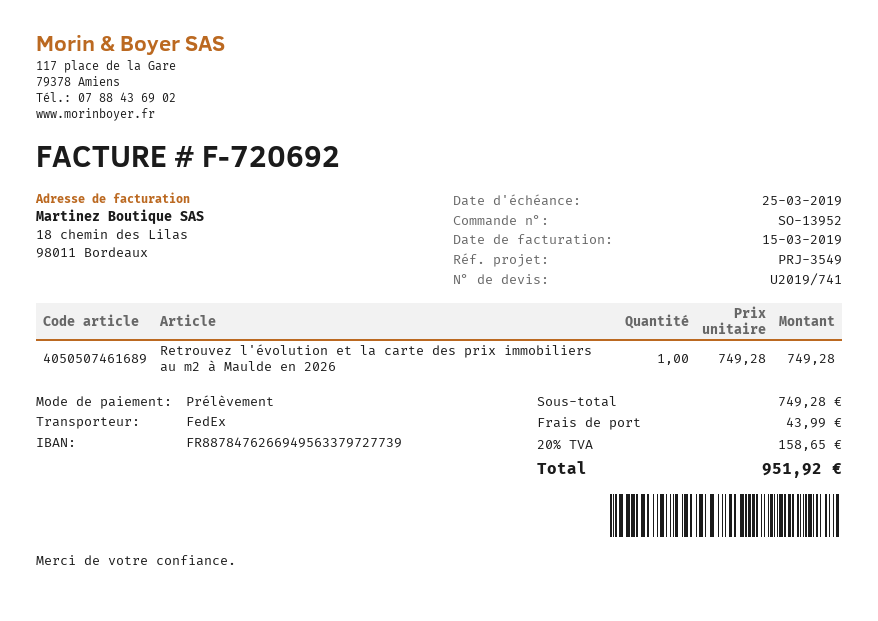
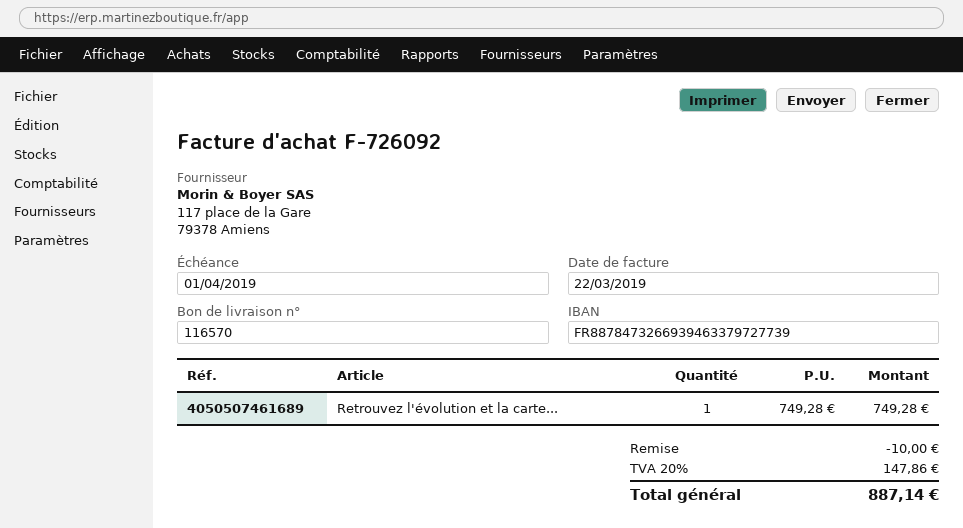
invoice number: F-720692 -> F-726092
invoice date: 2019-03-15 -> 2019-03-22
due date: 2019-03-25 -> 2019-04-01
bank account: FR8878476266949563379727739 -> FR8878473266939463379727739
discount: none -> 10.00
shipping: 43.99 -> none
tax: 20% = 158.65 -> 20% = 147.86
total: 951.92 -> 887.14

